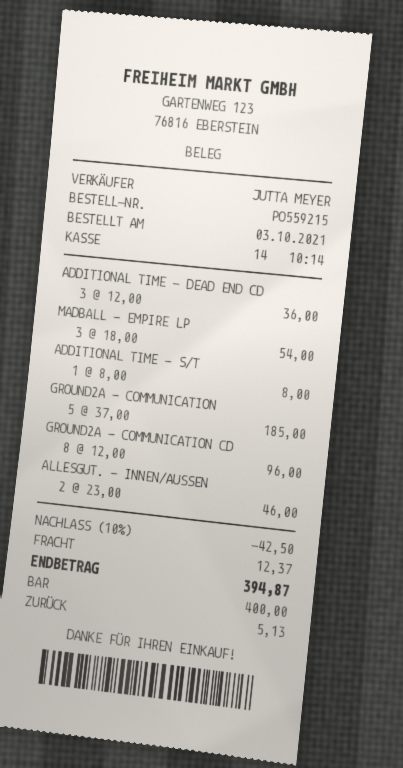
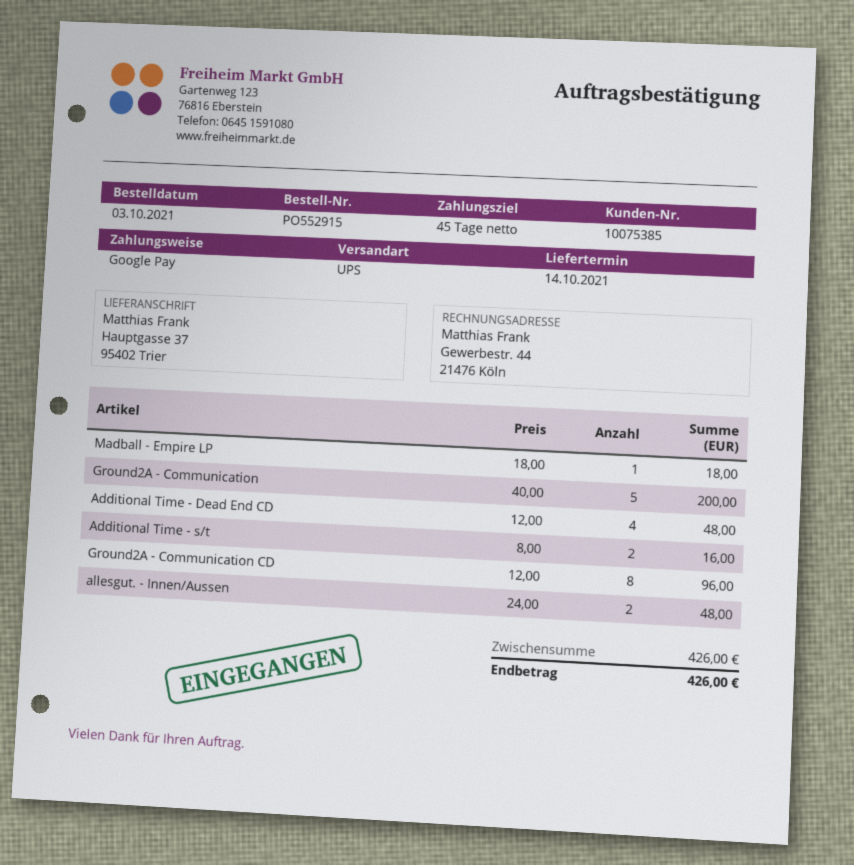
order number: PO559215 -> PO552915
payment method: cash -> Google Pay
ADDITIONAL TIME - DEAD END CD: 3 x 12.00 = 36.00 -> 4 x 12.00 = 48.00
MADBALL - EMPIRE LP: 3 x 18.00 = 54.00 -> 1 x 18.00 = 18.00
ADDITIONAL TIME - S/T: 1 x 8.00 = 8.00 -> 2 x 8.00 = 16.00
GROUND2A - COMMUNICATION: 5 x 37.00 = 185.00 -> 5 x 40.00 = 200.00
ALLESGUT. - INNEN/AUSSEN: 2 x 23.00 = 46.00 -> 2 x 24.00 = 48.00
discount: 10% = 42.50 -> none
shipping: 12.37 -> none
total: 394.87 -> 426.00

